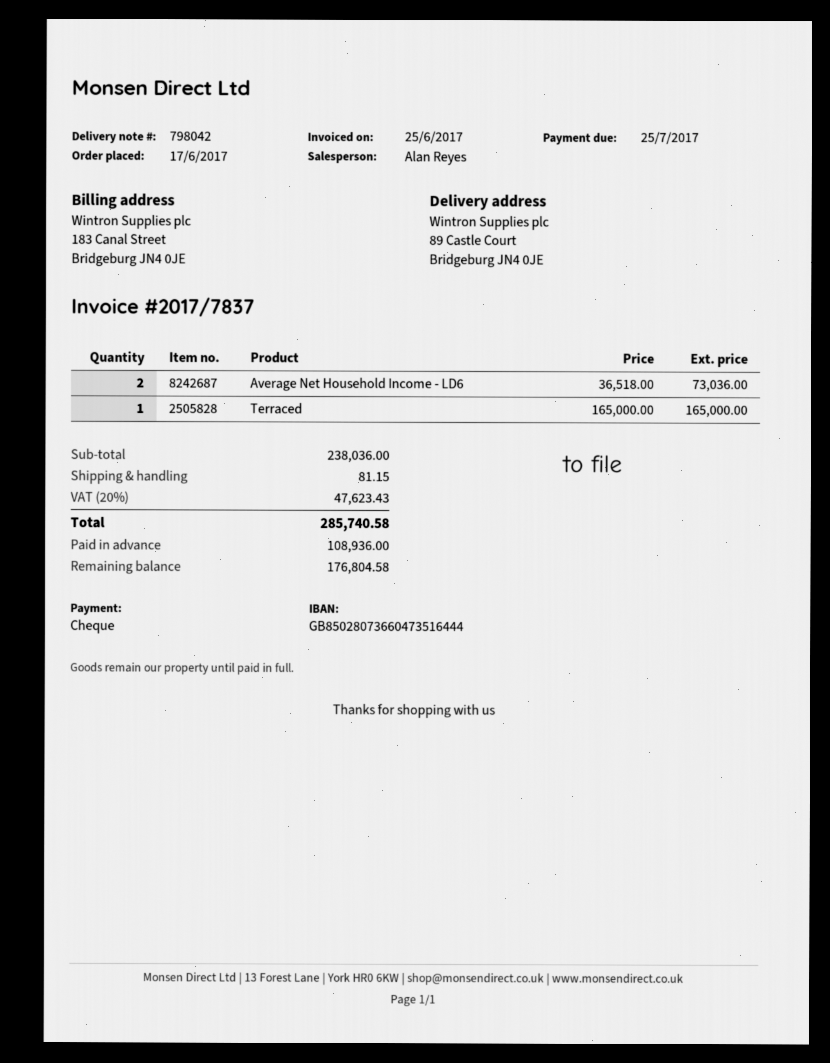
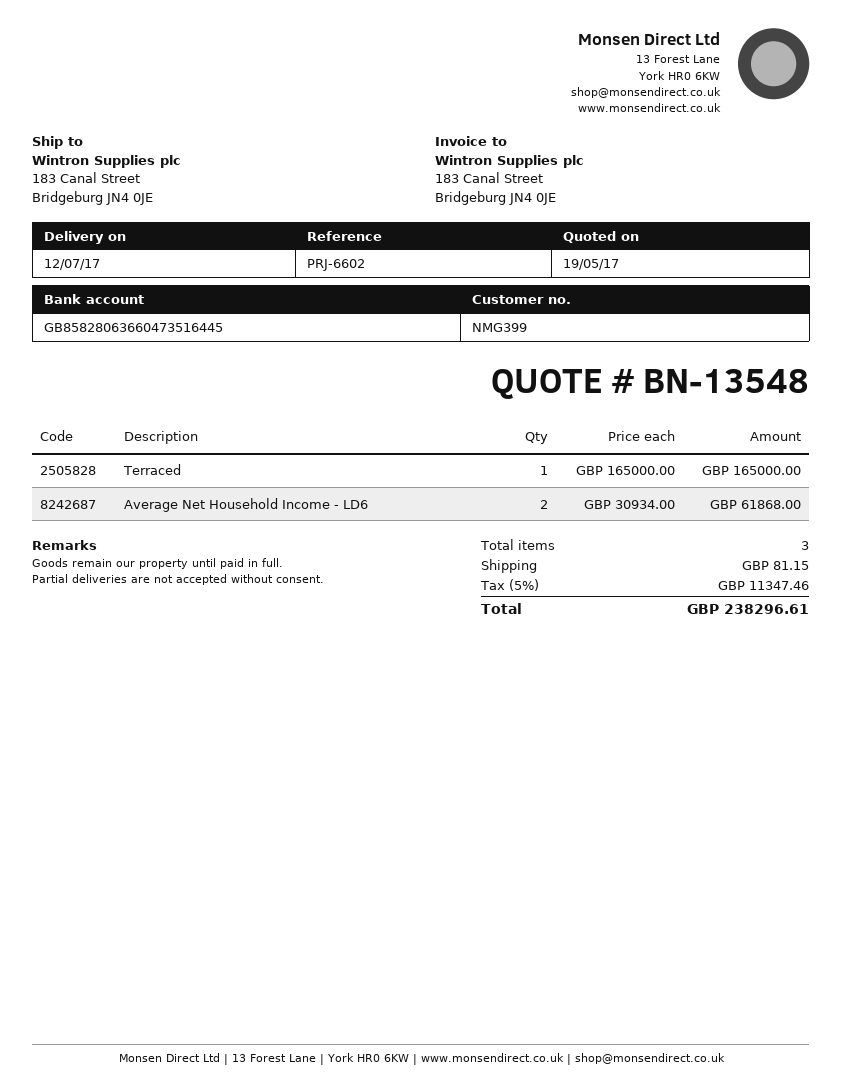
bank account: GB85028073660473516444 -> GB85828063660473516445
ship to: 89 Castle Court, Bridgeburg JN4 0JE -> 183 Canal Street, Bridgeburg JN4 0JE
Average Net Household Income - LD6: 2 x 36518.00 = 73036.00 -> 2 x 30934.00 = 61868.00
tax: 20% = 47623.43 -> 5% = 11347.46
total: 285740.58 -> 238296.61

